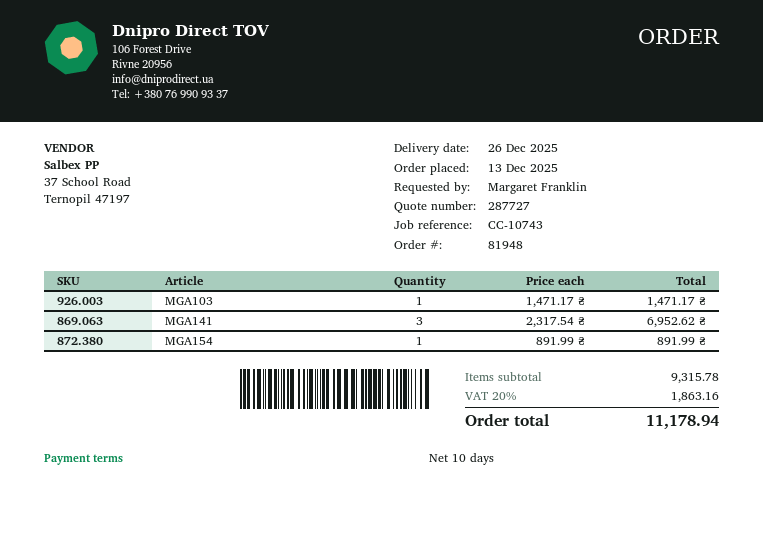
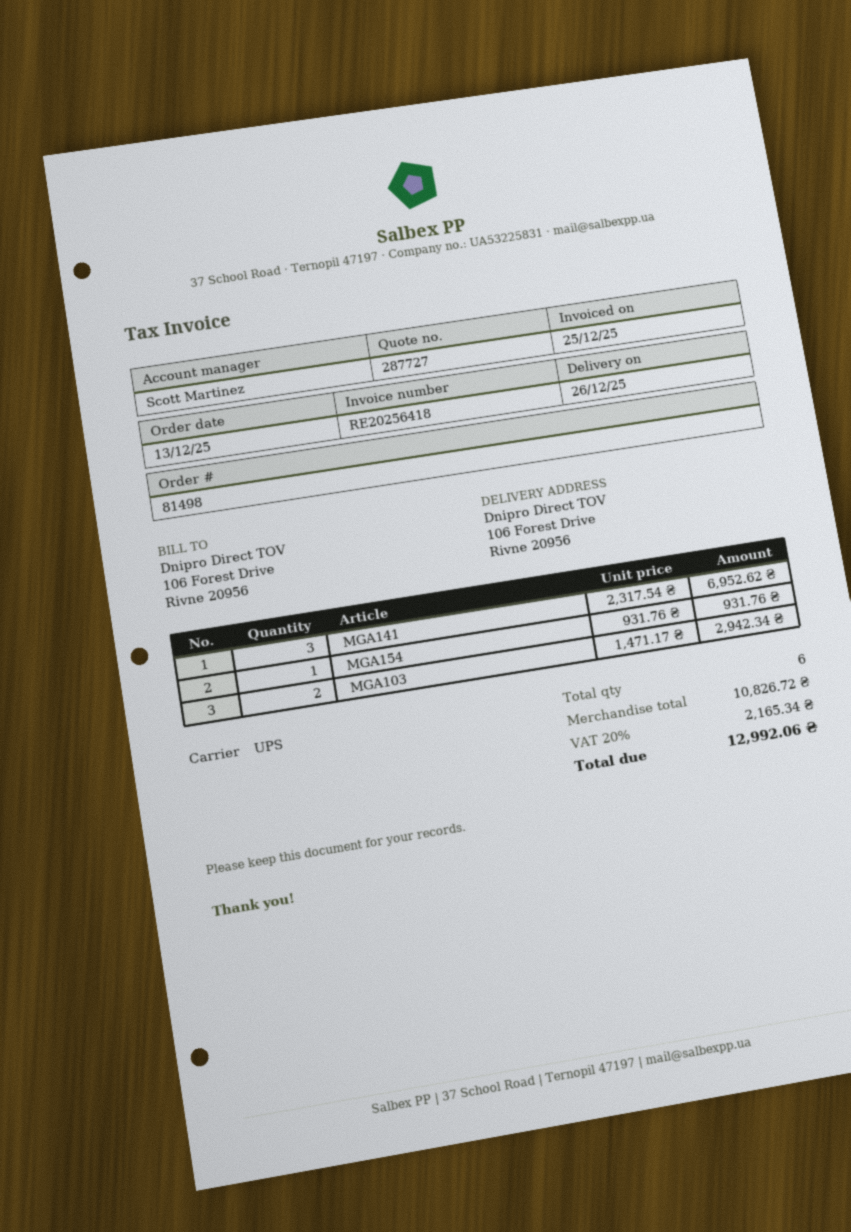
order number: 81948 -> 81498
MGA103: 1 x 1471.17 = 1471.17 -> 2 x 1471.17 = 2942.34
MGA154: 1 x 891.99 = 891.99 -> 1 x 931.76 = 931.76
subtotal: 9315.78 -> 10826.72
tax: 20% = 1863.16 -> 20% = 2165.34
total: 11178.94 -> 12992.06

